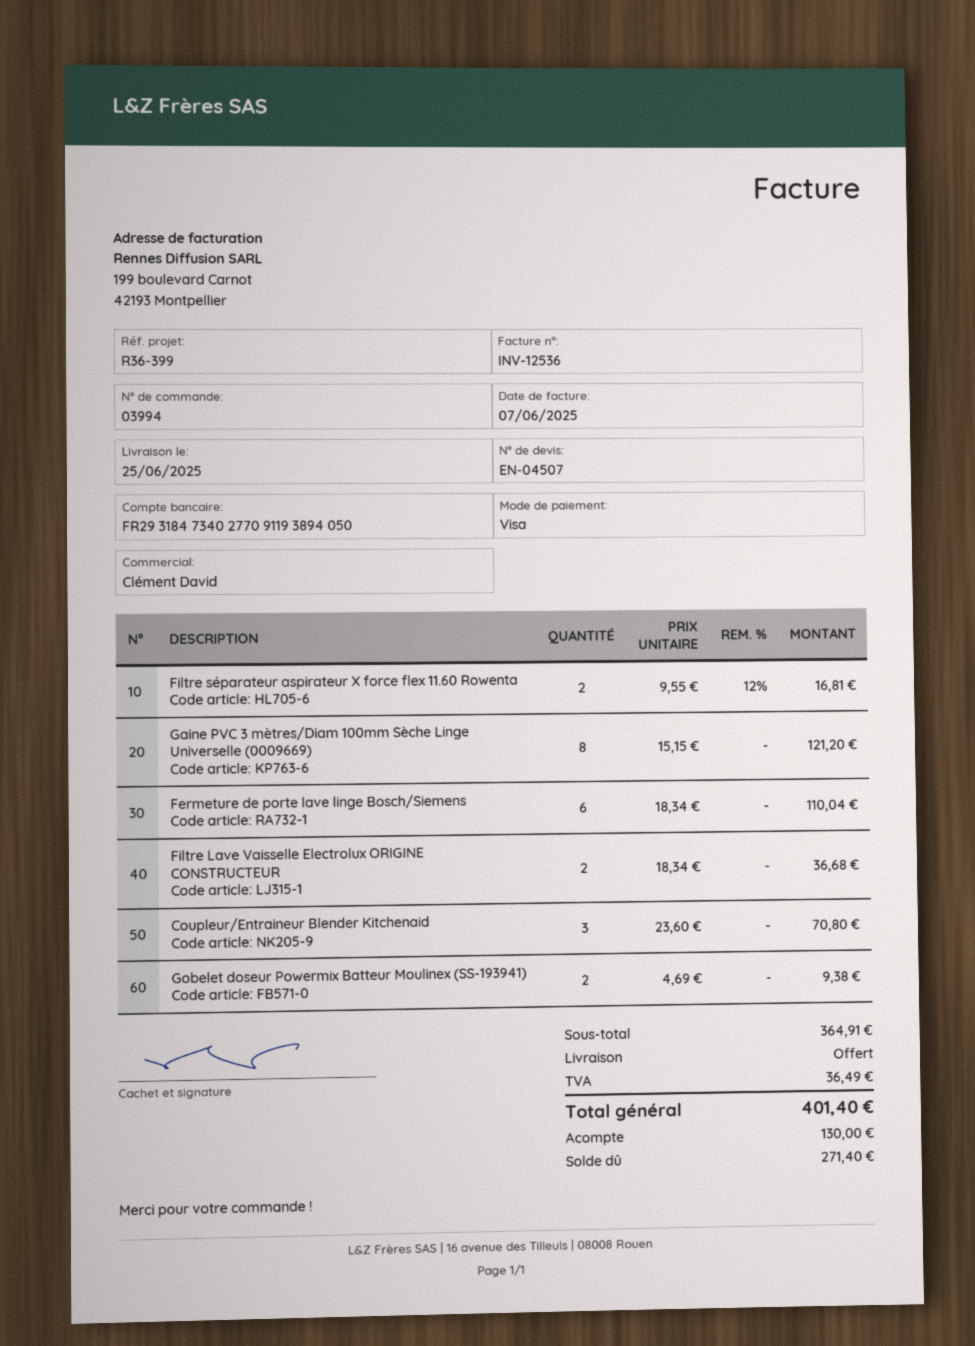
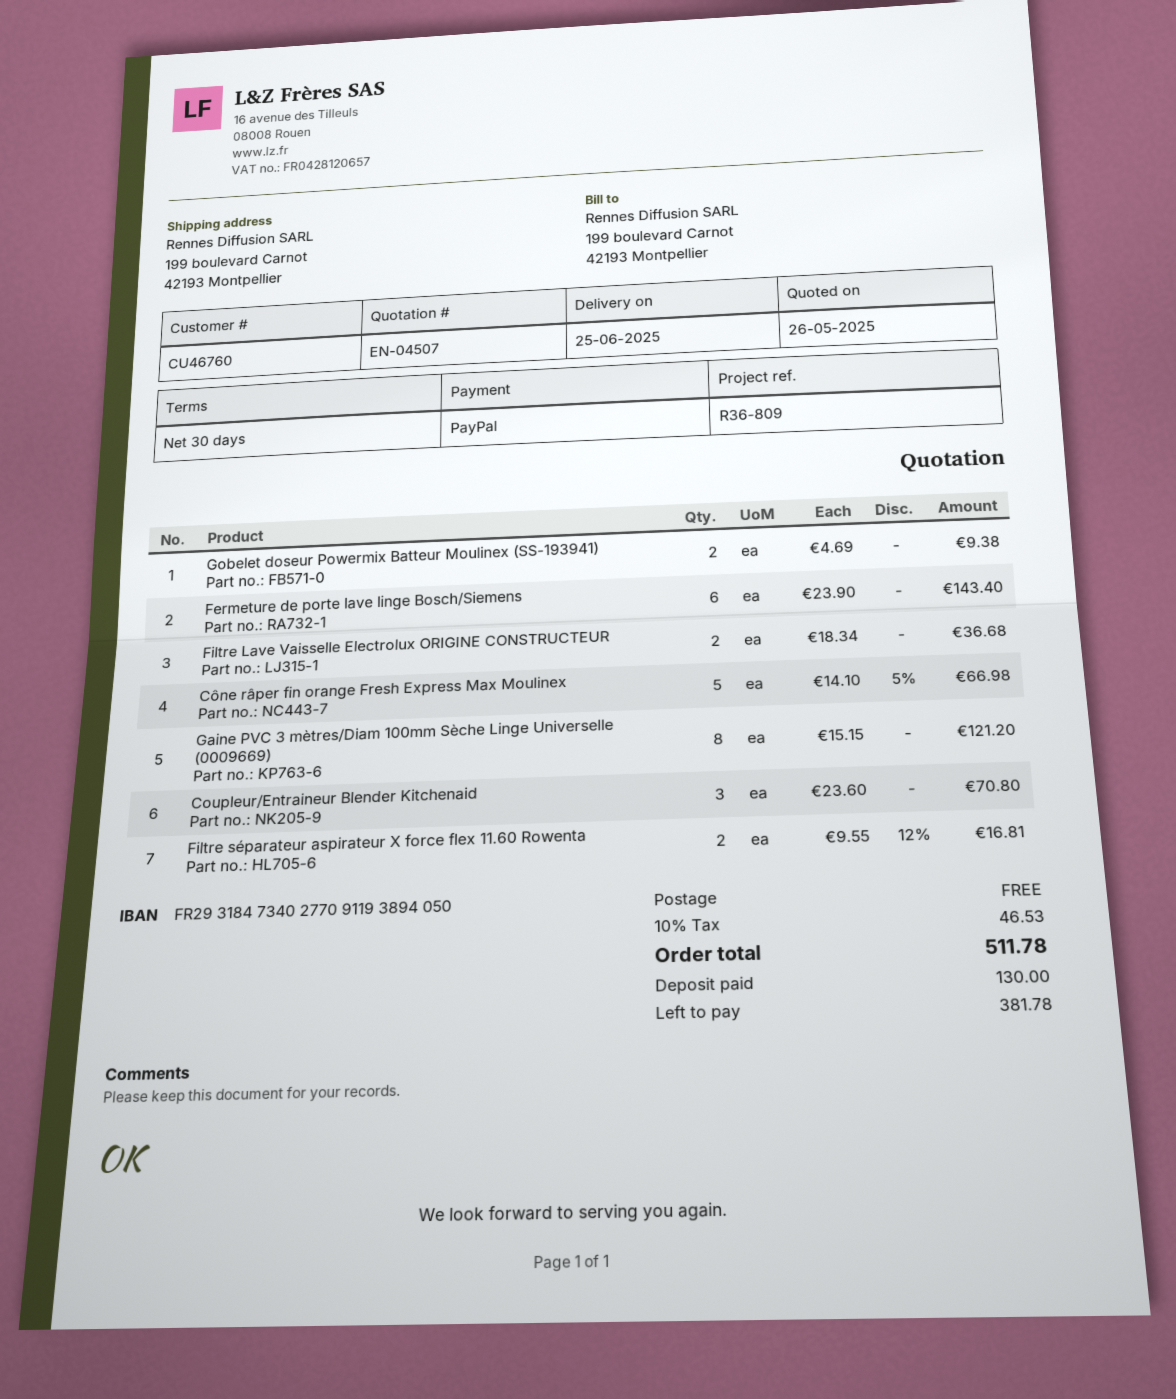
reference: R36-399 -> R36-809
payment method: Visa -> PayPal
Fermeture de porte lave linge Bosch/Siemens: 6 x 18.34 = 110.04 -> 6 x 23.90 = 143.40
Cône râper fin orange Fresh Express Max Moulinex: none -> 5 x 14.10 - 5% = 66.98
tax: 36.49 -> 46.53
total: 401.40 -> 511.78
balance: 271.40 -> 381.78

